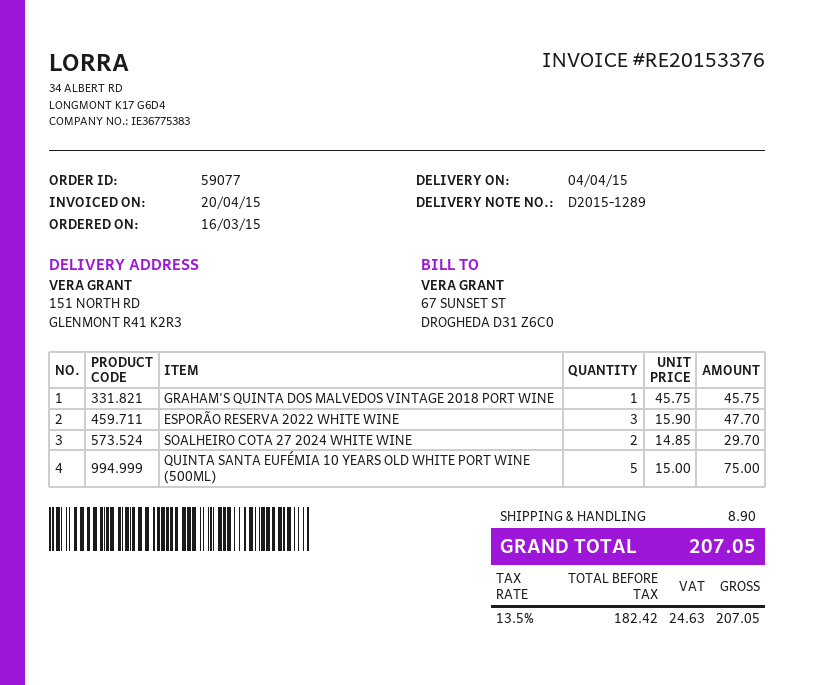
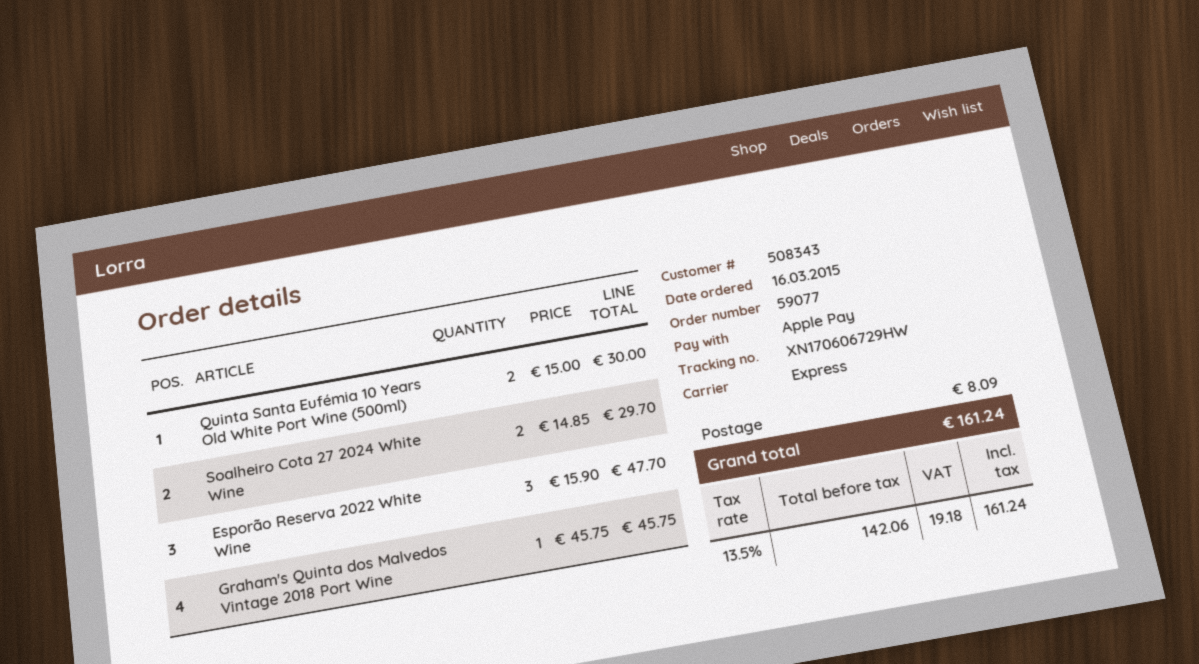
QUINTA SANTA EUFÉMIA 10 YEARS OLD WHITE PORT WINE (500ML): 5 x 15.00 = 75.00 -> 2 x 15.00 = 30.00
shipping: 8.90 -> 8.09
net: 182.42 -> 142.06
tax: 13.5% = 24.63 -> 13.5% = 19.18
total: 207.05 -> 161.24

